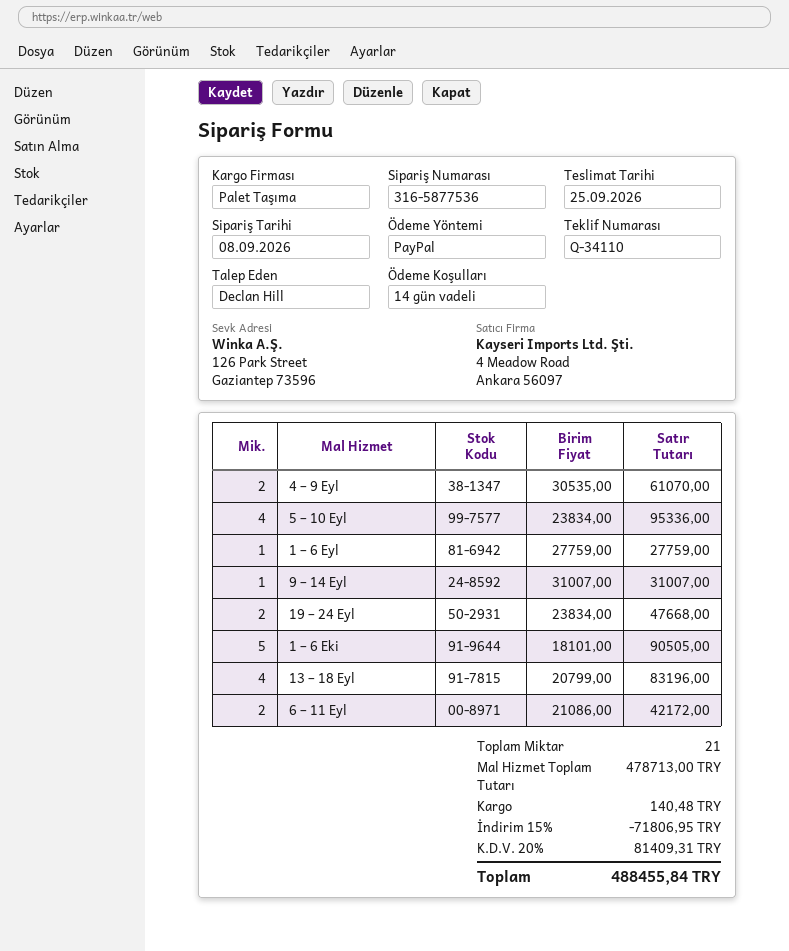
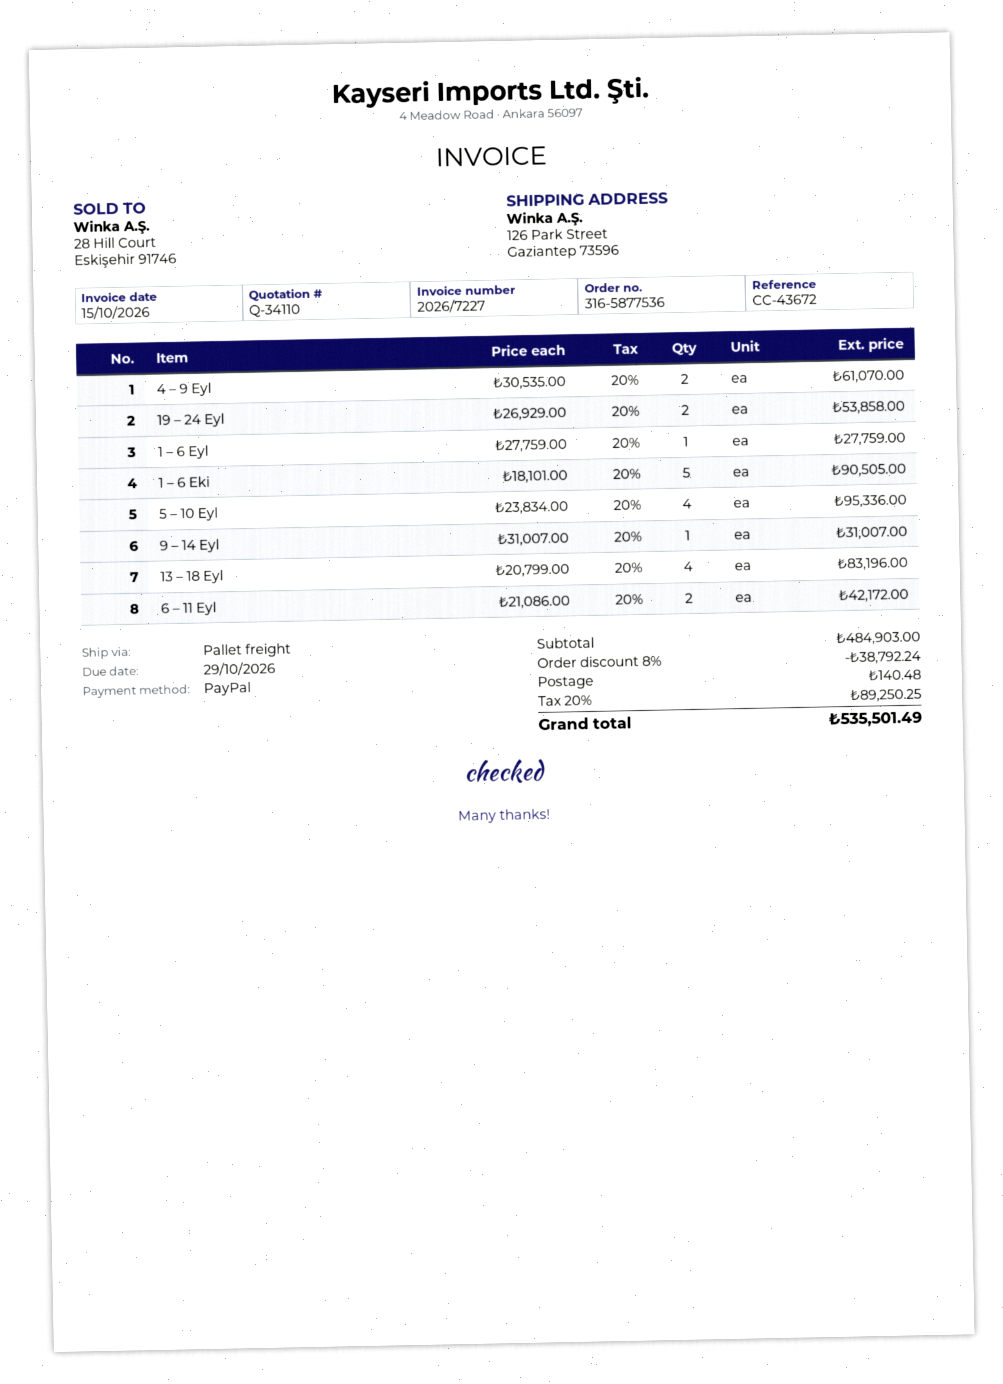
19 – 24 Eyl: 2 x 23834.00 = 47668.00 -> 2 x 26929.00 = 53858.00
subtotal: 478713.00 -> 484903.00
discount: 15% = 71806.95 -> 8% = 38792.24
tax: 20% = 81409.31 -> 20% = 89250.25
total: 488455.84 -> 535501.49

